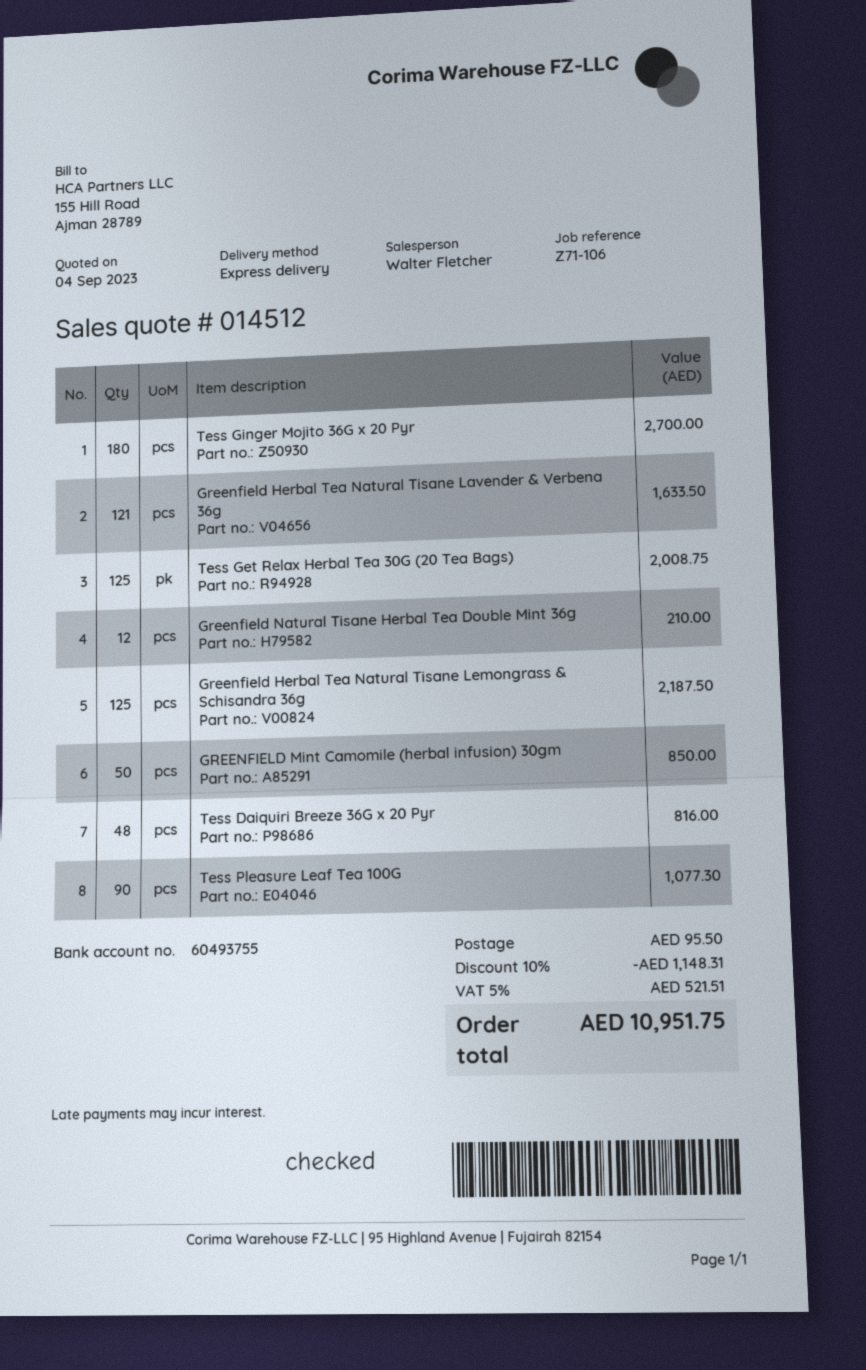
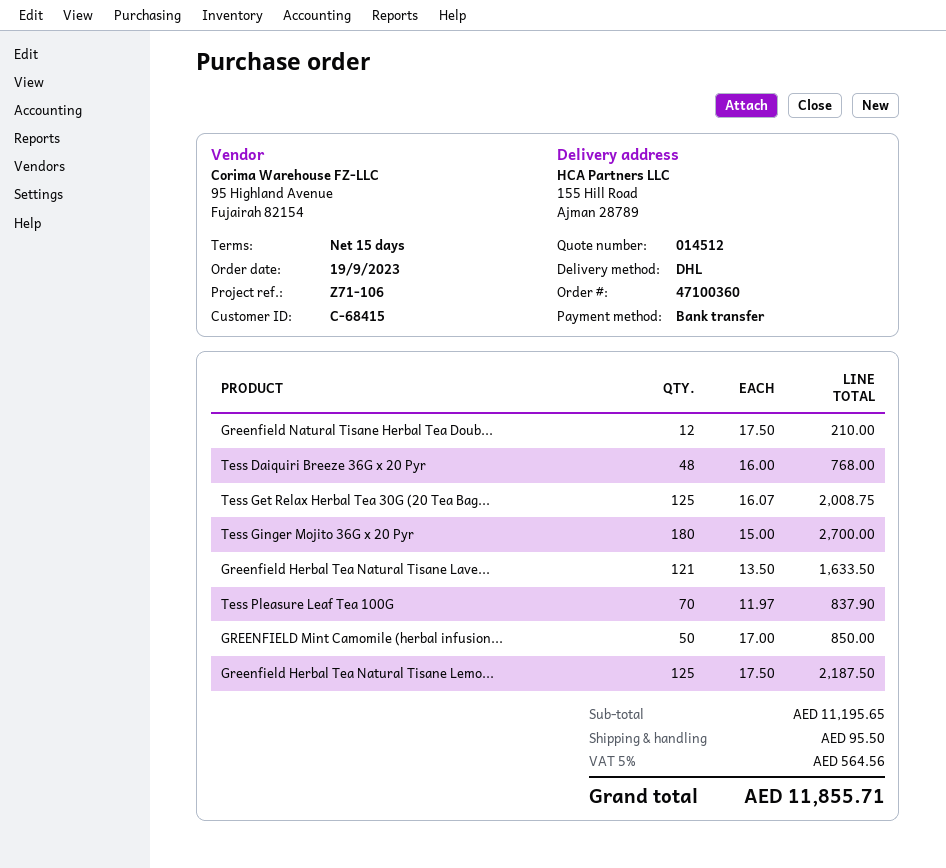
shipping method: express -> DHL
Tess Daiquiri Breeze 36G x 20 Pyr: 48 for 816.00 -> 48 for 768.00
Tess Pleasure Leaf Tea 100G: 90 for 1077.30 -> 70 for 837.90
discount: 10% = 1148.31 -> none
tax: 5% = 521.51 -> 5% = 564.56
total: 10951.75 -> 11855.71

